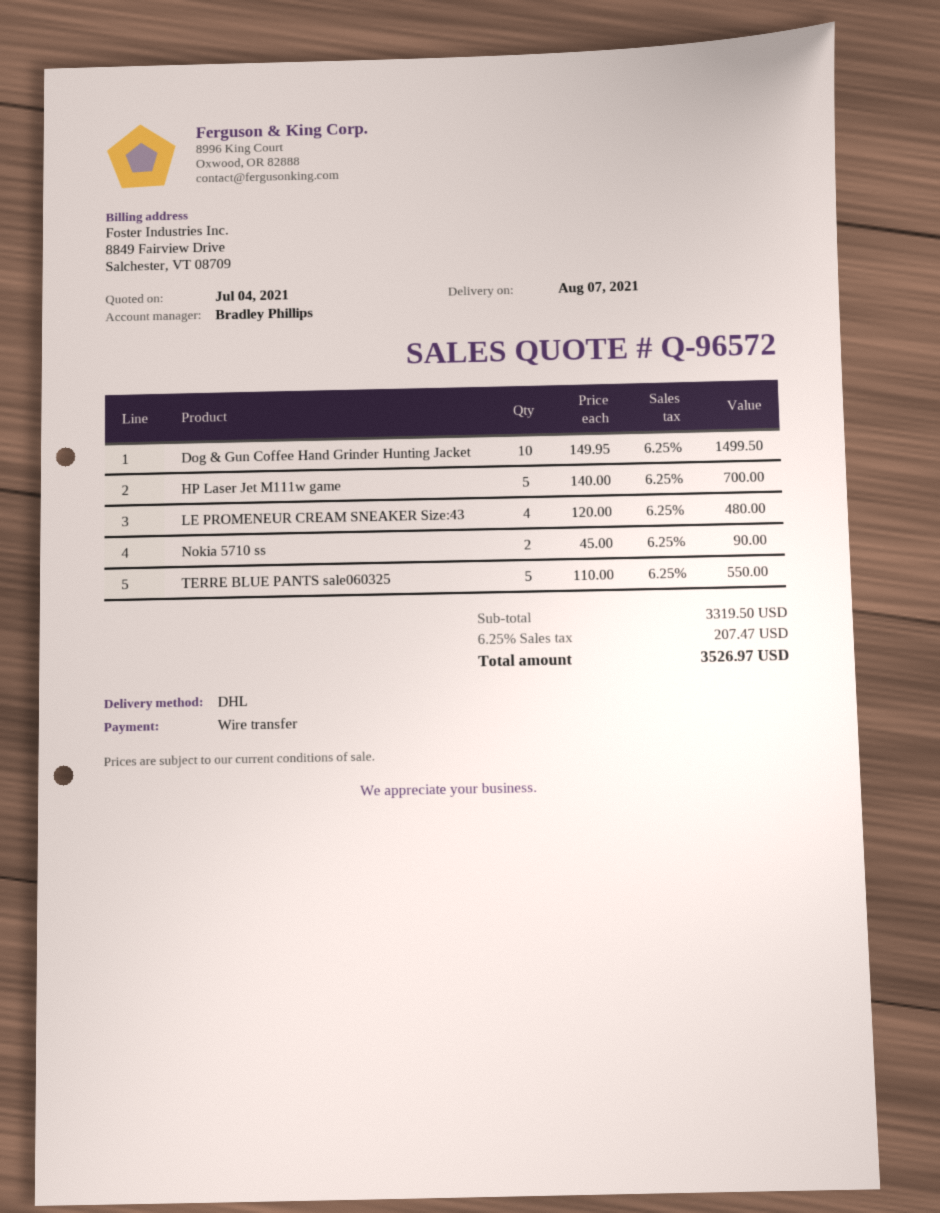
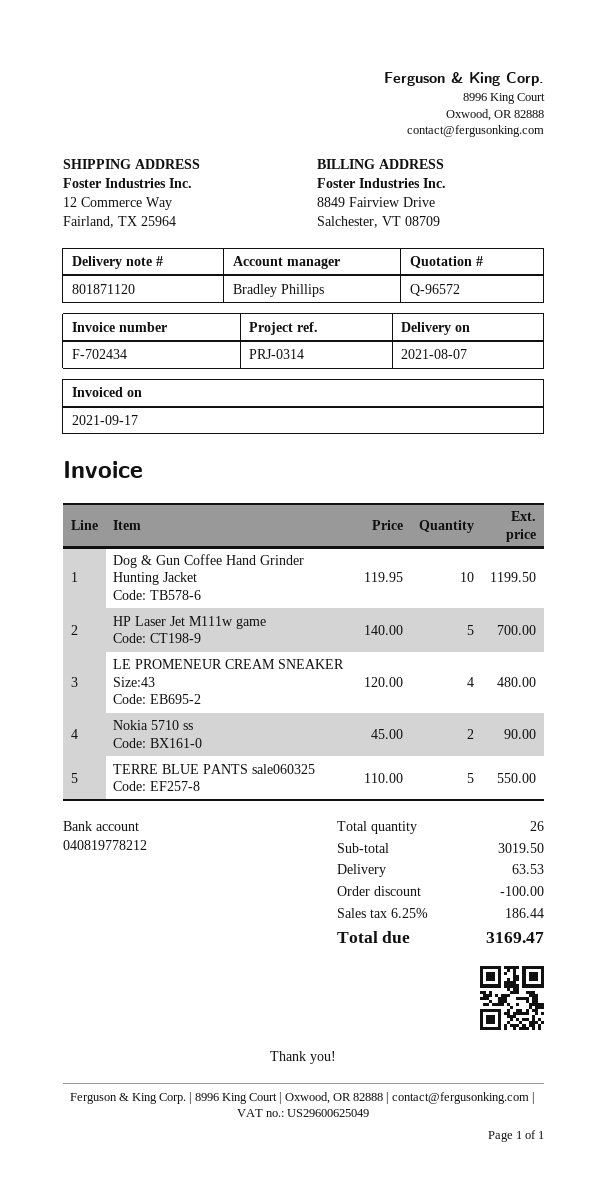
Dog & Gun Coffee Hand Grinder Hunting Jacket: 10 x 149.95 = 1499.50 -> 10 x 119.95 = 1199.50
subtotal: 3319.50 -> 3019.50
discount: none -> 100.00
shipping: none -> 63.53
tax: 6.25% = 207.47 -> 6.25% = 186.44
total: 3526.97 -> 3169.47

